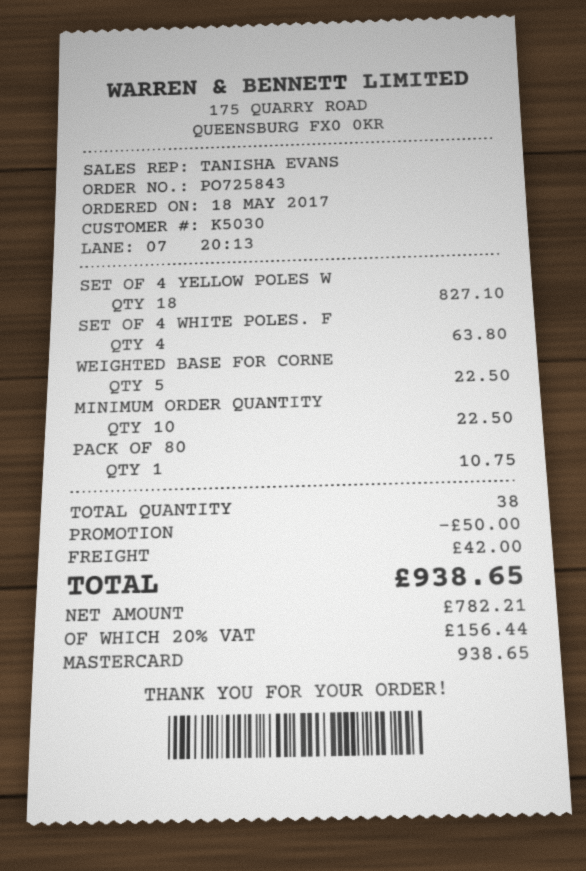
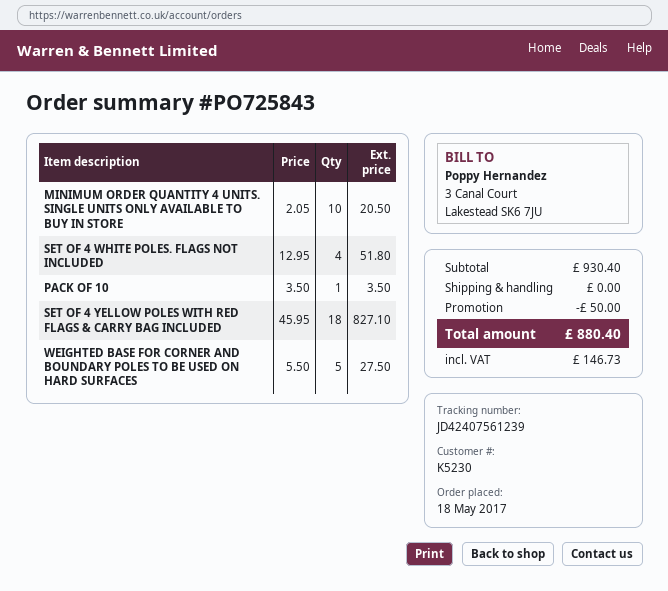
customer number: K5030 -> K5230
SET OF 4 WHITE POLES. F: 4 for 63.80 -> 4 for 51.80
WEIGHTED BASE FOR CORNE: 5 for 22.50 -> 5 for 27.50
MINIMUM ORDER QUANTITY: 10 for 22.50 -> 10 for 20.50
PACK OF 80: 1 for 10.75 -> none
PACK OF 10: none -> 1 for 3.50
shipping: 42.00 -> 0.00
tax: 156.44 -> 146.73
total: 938.65 -> 880.40

